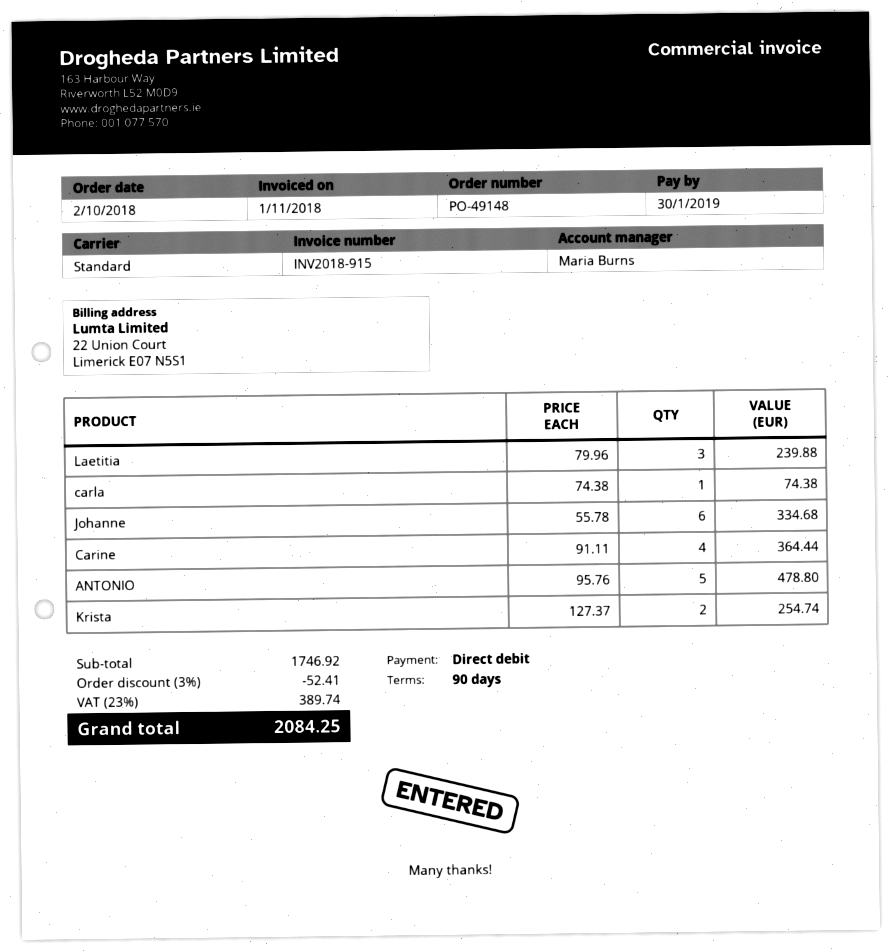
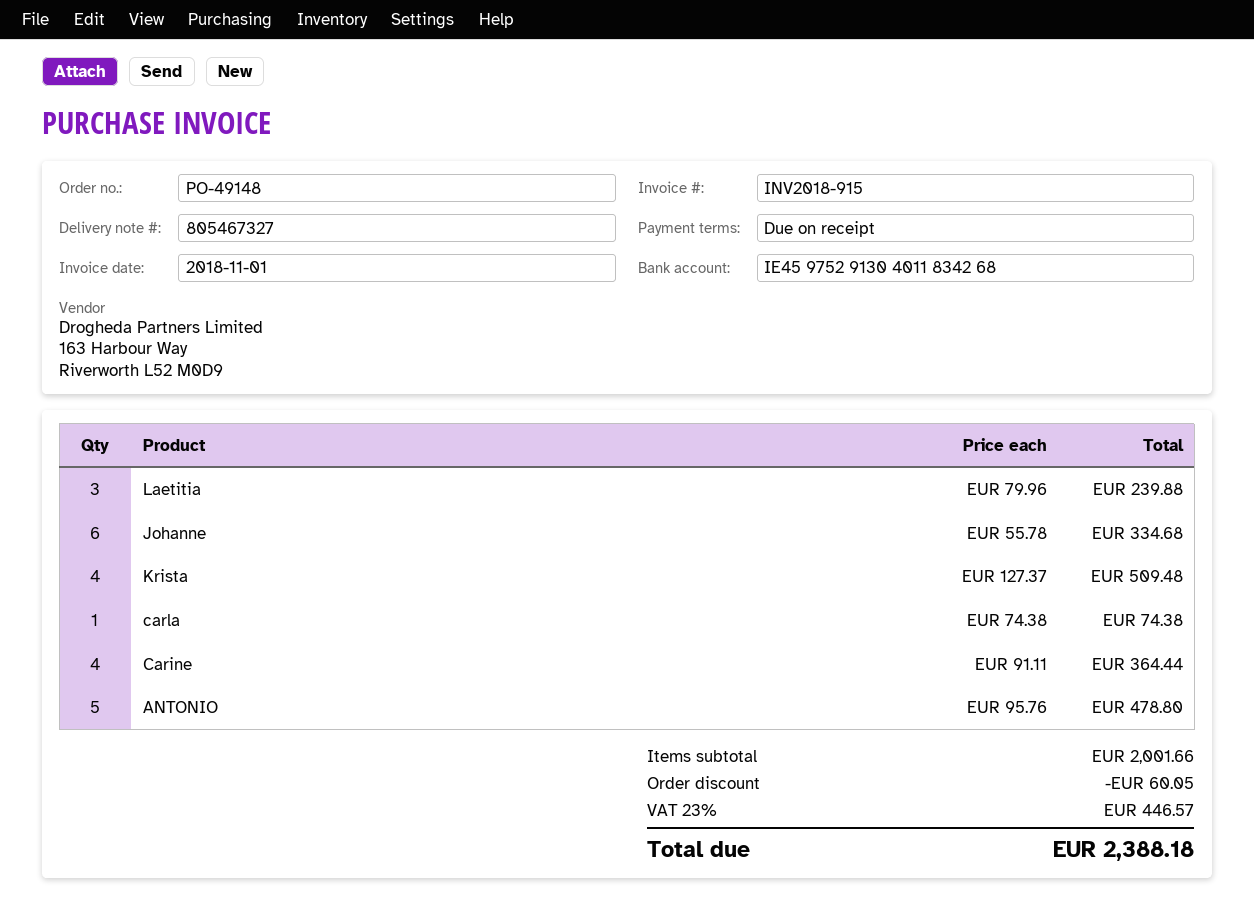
payment terms: 90 days -> on receipt
Krista: 2 x 127.37 = 254.74 -> 4 x 127.37 = 509.48
subtotal: 1746.92 -> 2001.66
discount: 52.41 -> 60.05
tax: 23% = 389.74 -> 23% = 446.57
total: 2084.25 -> 2388.18

